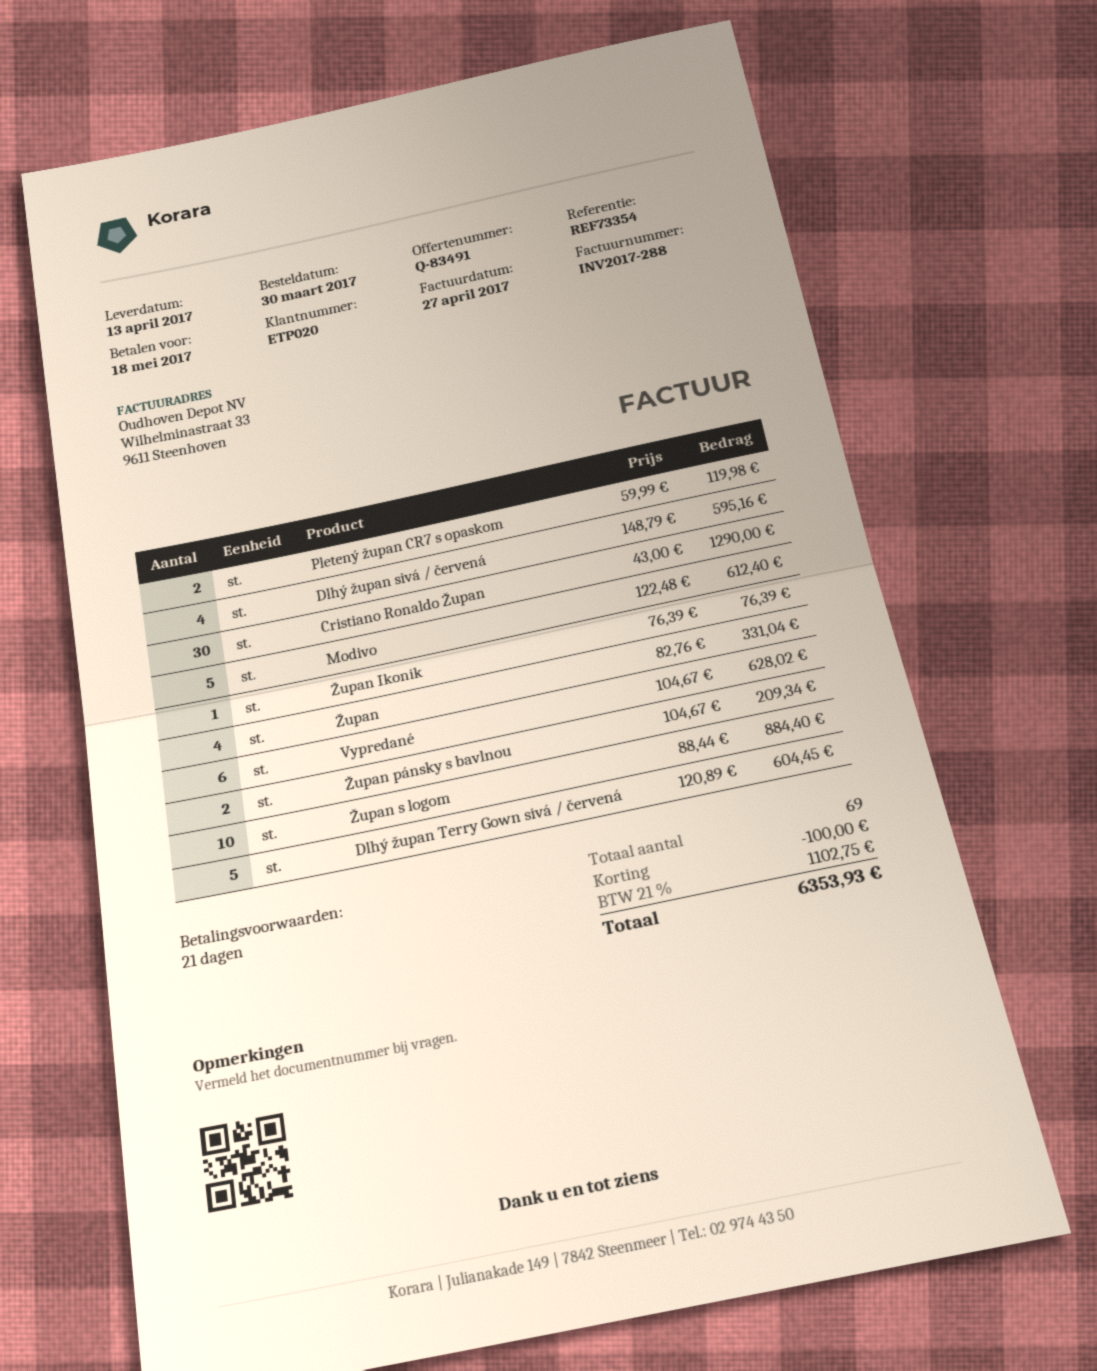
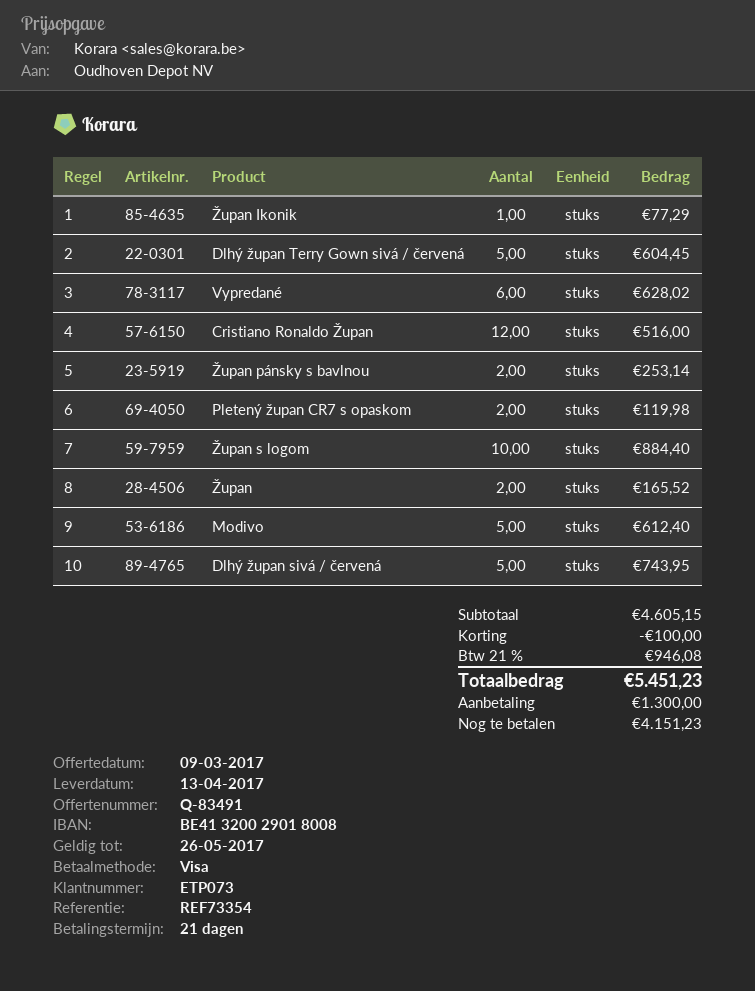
customer number: ETP020 -> ETP073
Dlhý župan sivá / červená: 4 for 595.16 -> 5 for 743.95
Cristiano Ronaldo Župan: 30 for 1290.00 -> 12 for 516.00
Župan Ikonik: 1 for 76.39 -> 1 for 77.29
Župan: 4 for 331.04 -> 2 for 165.52
Župan pánsky s bavlnou: 2 for 209.34 -> 2 for 253.14
tax: 21% = 1102.75 -> 21% = 946.08
total: 6353.93 -> 5451.23

